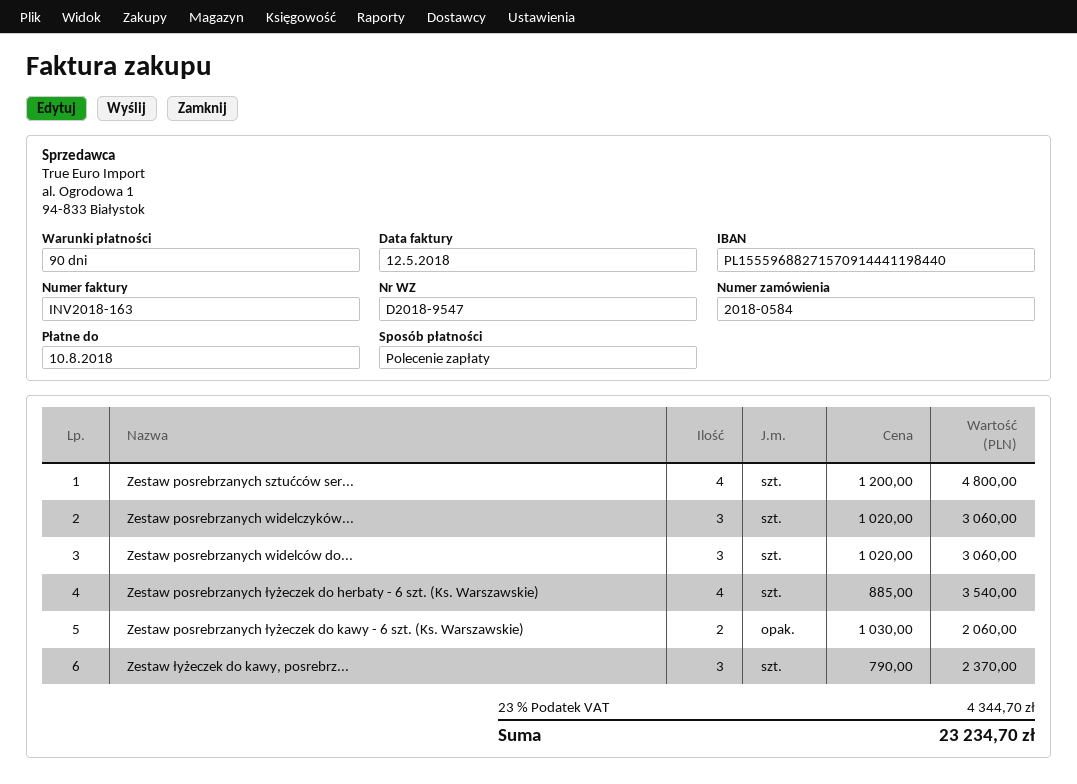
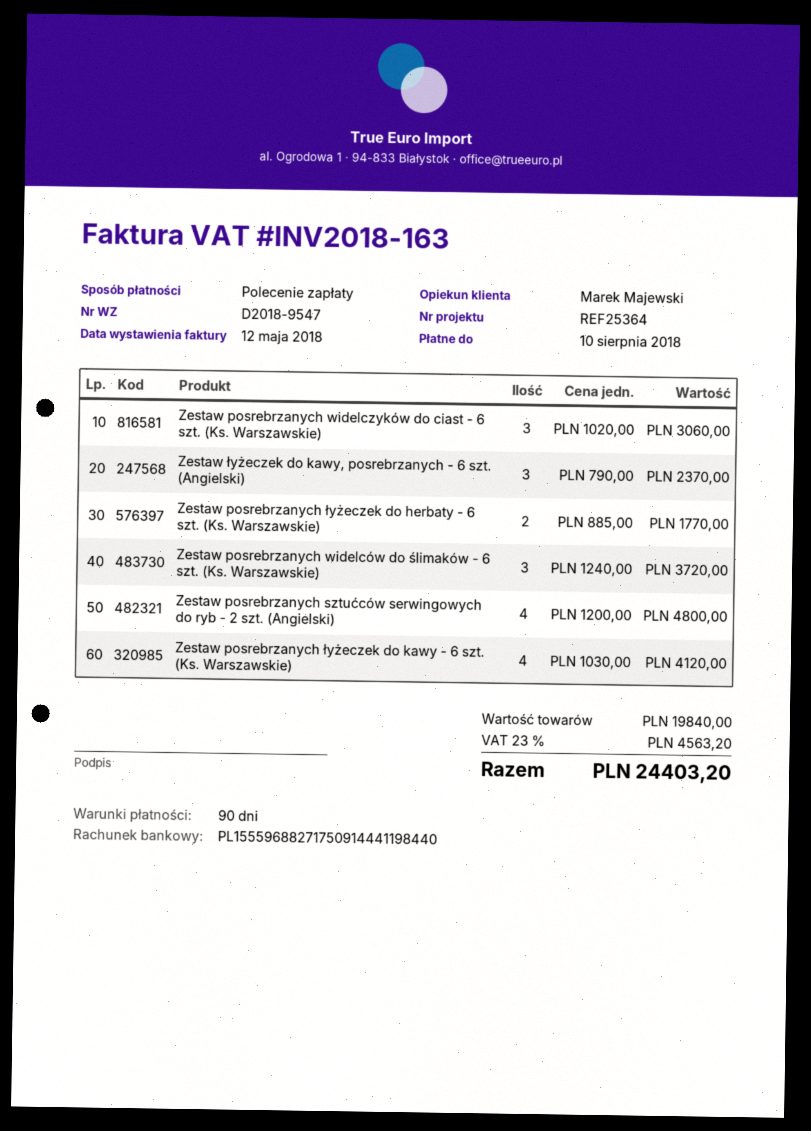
bank account: PL15559688271570914441198440 -> PL15559688271750914441198440
Zestaw posrebrzanych widelców do...: 3 x 1020.00 = 3060.00 -> 3 x 1240.00 = 3720.00
Zestaw posrebrzanych łyżeczek do herbaty - 6 szt. (Ks. Warszawskie): 4 x 885.00 = 3540.00 -> 2 x 885.00 = 1770.00
Zestaw posrebrzanych łyżeczek do kawy - 6 szt. (Ks. Warszawskie): 2 x 1030.00 = 2060.00 -> 4 x 1030.00 = 4120.00
tax: 23% = 4344.70 -> 23% = 4563.20
total: 23234.70 -> 24403.20

